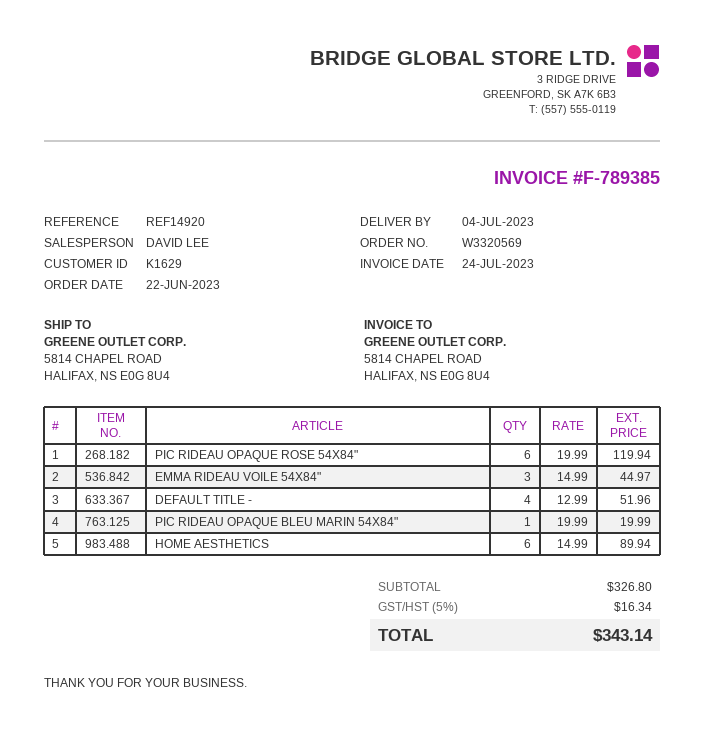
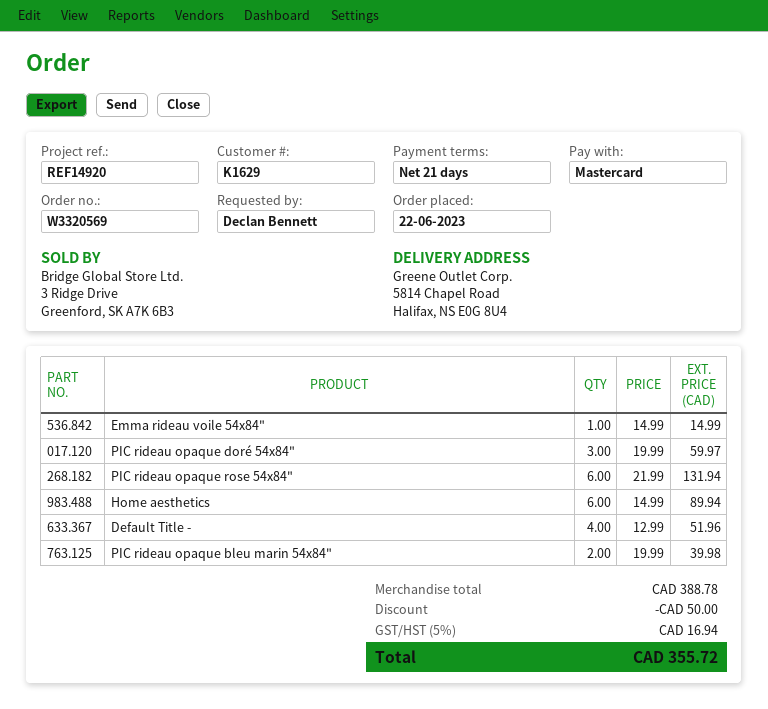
PIC RIDEAU OPAQUE ROSE 54X84": 6 x 19.99 = 119.94 -> 6 x 21.99 = 131.94
EMMA RIDEAU VOILE 54X84": 3 x 14.99 = 44.97 -> 1 x 14.99 = 14.99
PIC RIDEAU OPAQUE BLEU MARIN 54X84": 1 x 19.99 = 19.99 -> 2 x 19.99 = 39.98
PIC rideau opaque doré 54x84": none -> 3 x 19.99 = 59.97
subtotal: 326.80 -> 388.78
discount: none -> 50.00
tax: 5% = 16.34 -> 5% = 16.94
total: 343.14 -> 355.72

